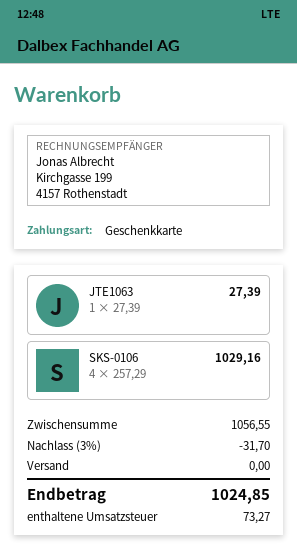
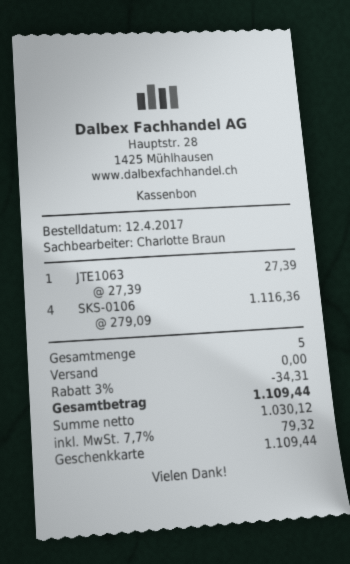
SKS-0106: 4 x 257.29 = 1029.16 -> 4 x 279.09 = 1116.36
discount: 3% = 31.70 -> 3% = 34.31
tax: 73.27 -> 79.32
total: 1024.85 -> 1109.44

